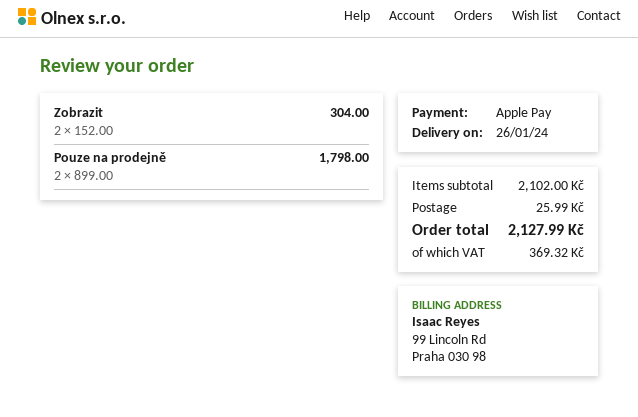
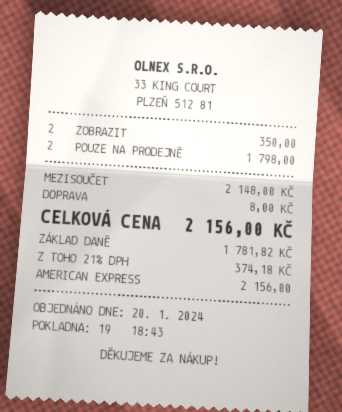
payment method: Apple Pay -> American Express
Zobrazit: 2 for 304.00 -> 2 for 350.00
subtotal: 2102.00 -> 2148.00
shipping: 25.99 -> 8.00
tax: 369.32 -> 374.18
total: 2127.99 -> 2156.00

